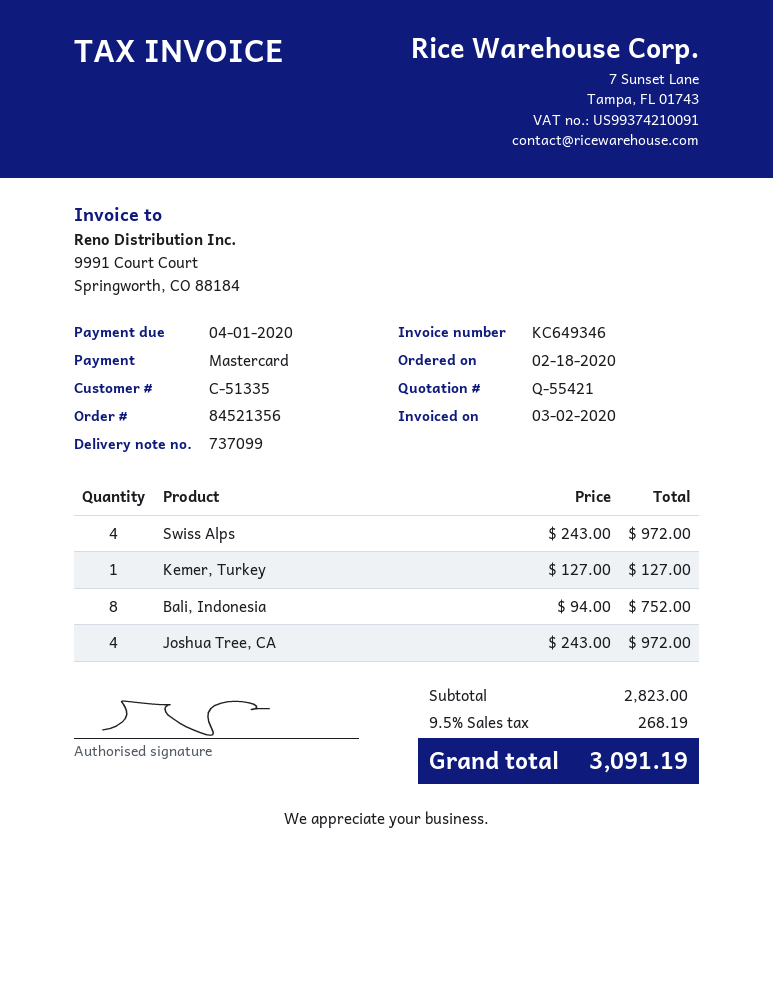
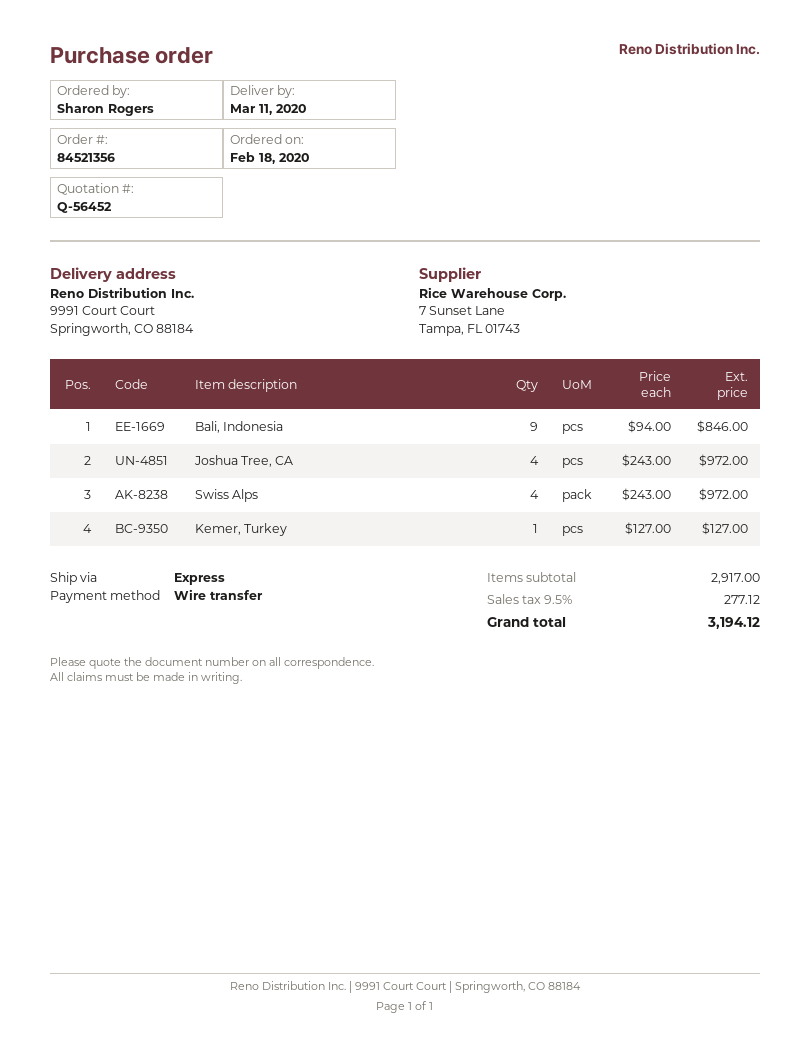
quote number: Q-55421 -> Q-56452
payment method: Mastercard -> bank transfer
Bali, Indonesia: 8 x 94.00 = 752.00 -> 9 x 94.00 = 846.00
subtotal: 2823.00 -> 2917.00
tax: 9.5% = 268.19 -> 9.5% = 277.12
total: 3091.19 -> 3194.12

